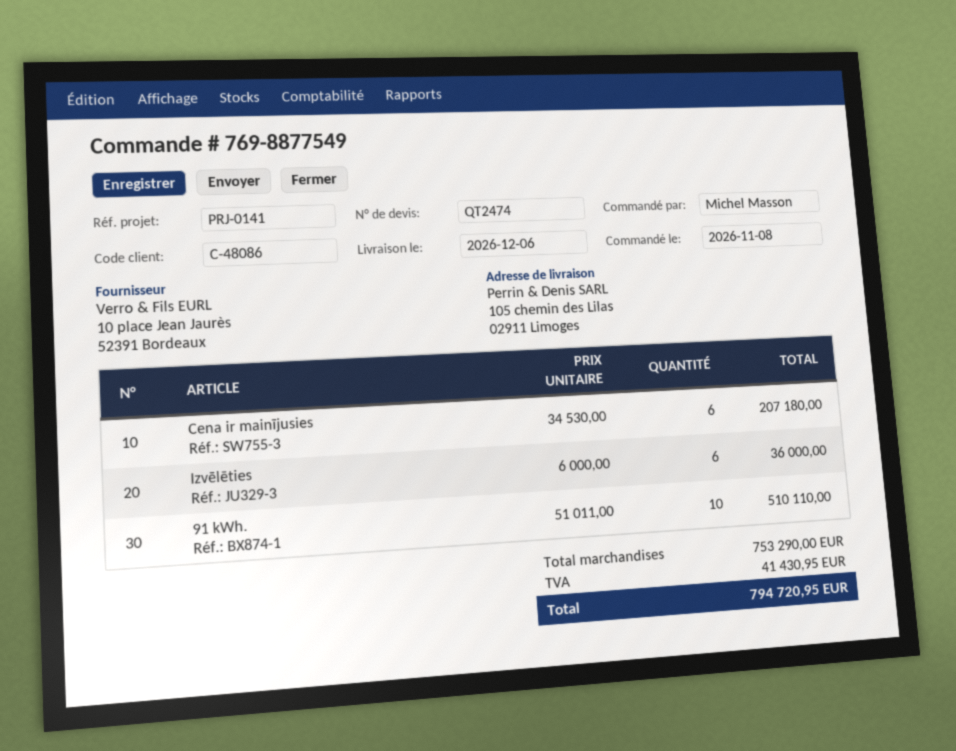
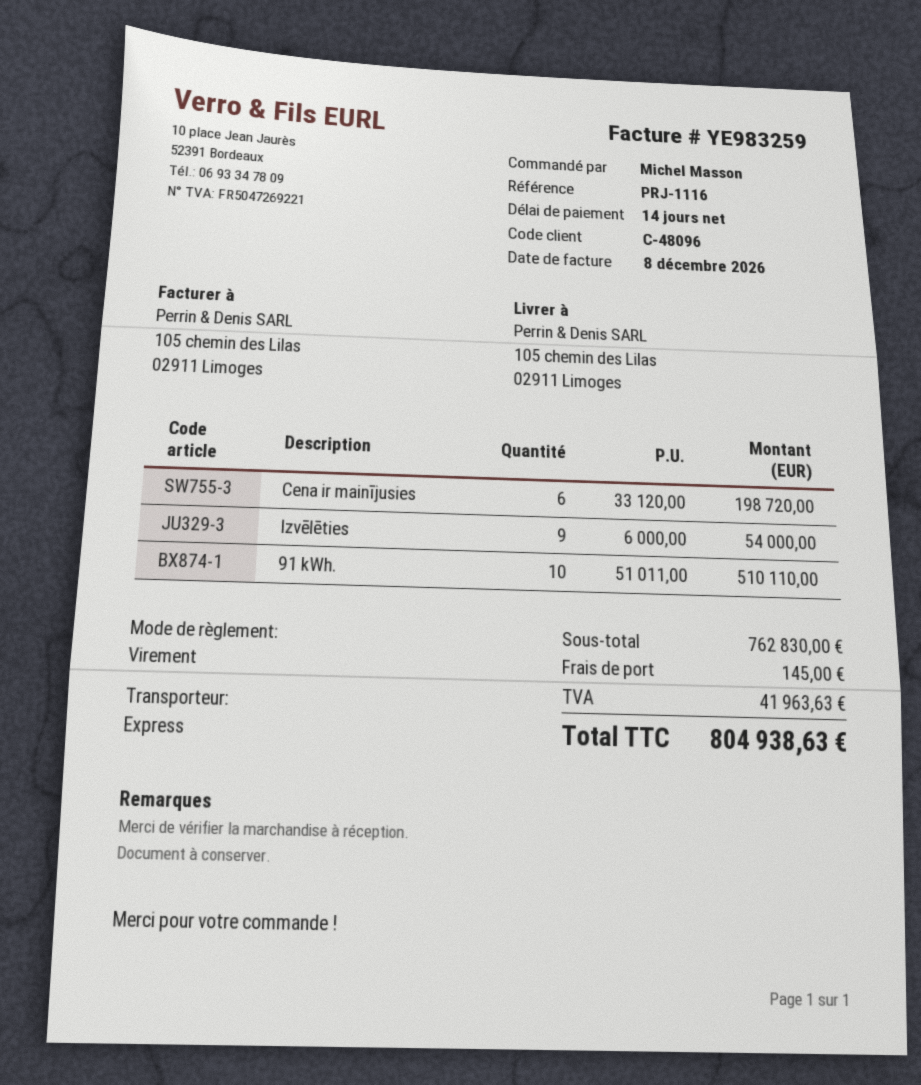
customer number: C-48086 -> C-48096
reference: PRJ-0141 -> PRJ-1116
Cena ir mainījusies: 6 x 34530.00 = 207180.00 -> 6 x 33120.00 = 198720.00
Izvēlēties: 6 x 6000.00 = 36000.00 -> 9 x 6000.00 = 54000.00
subtotal: 753290.00 -> 762830.00
shipping: none -> 145.00
tax: 41430.95 -> 41963.63
total: 794720.95 -> 804938.63

